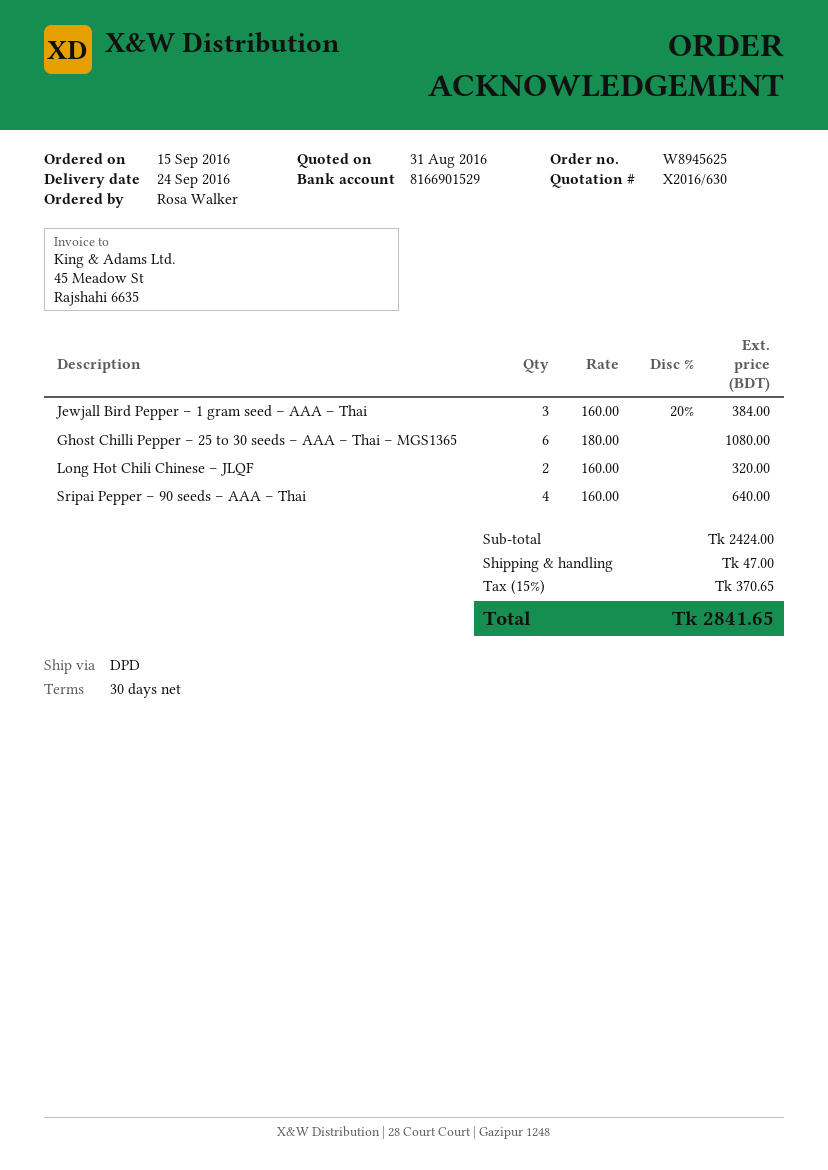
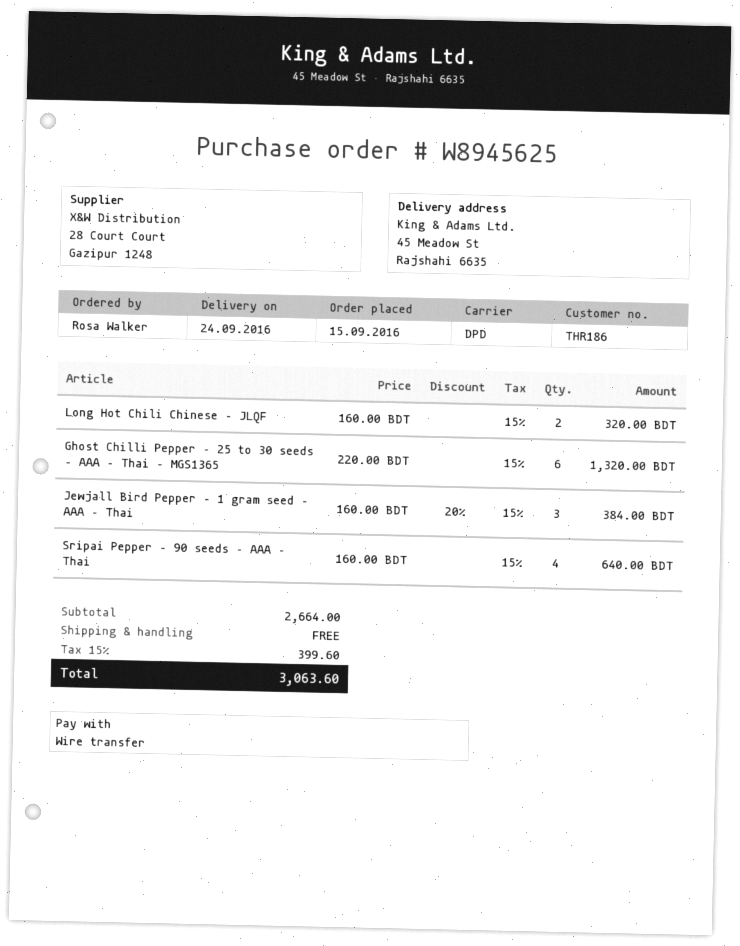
Ghost Chilli Pepper – 25 to 30 seeds – AAA – Thai – MGS1365: 6 x 180.00 = 1080.00 -> 6 x 220.00 = 1320.00
subtotal: 2424.00 -> 2664.00
shipping: 47.00 -> 0.00
tax: 15% = 370.65 -> 15% = 399.60
total: 2841.65 -> 3063.60

